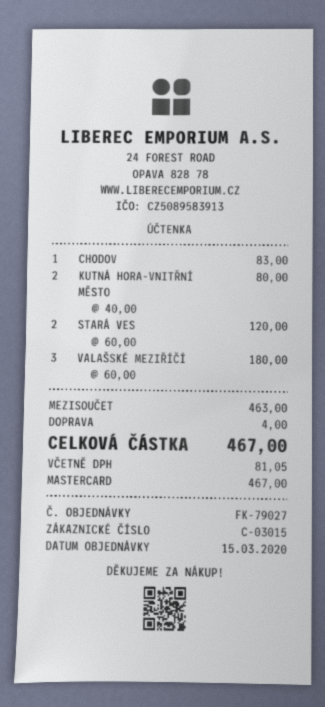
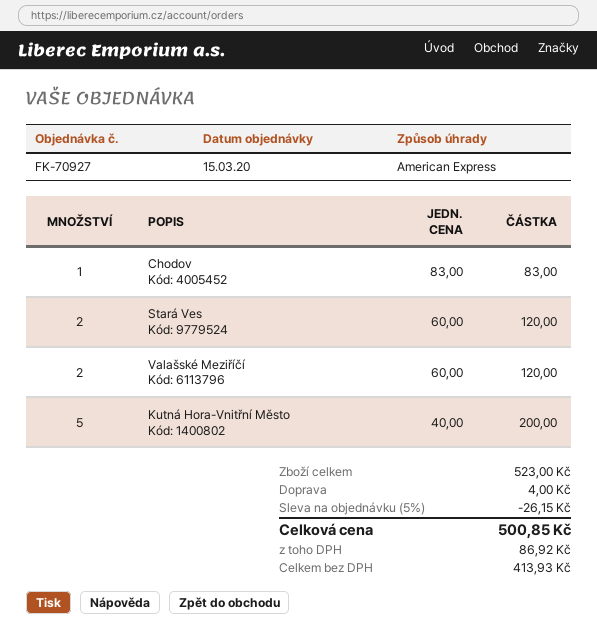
order number: FK-79027 -> FK-70927
payment method: Mastercard -> American Express
KUTNÁ HORA-VNITŘNÍ MĚSTO: 2 x 40.00 = 80.00 -> 5 x 40.00 = 200.00
VALAŠSKÉ MEZIŘÍČÍ: 3 x 60.00 = 180.00 -> 2 x 60.00 = 120.00
subtotal: 463.00 -> 523.00
discount: none -> 5% = 26.15
tax: 81.05 -> 86.92
total: 467.00 -> 500.85

